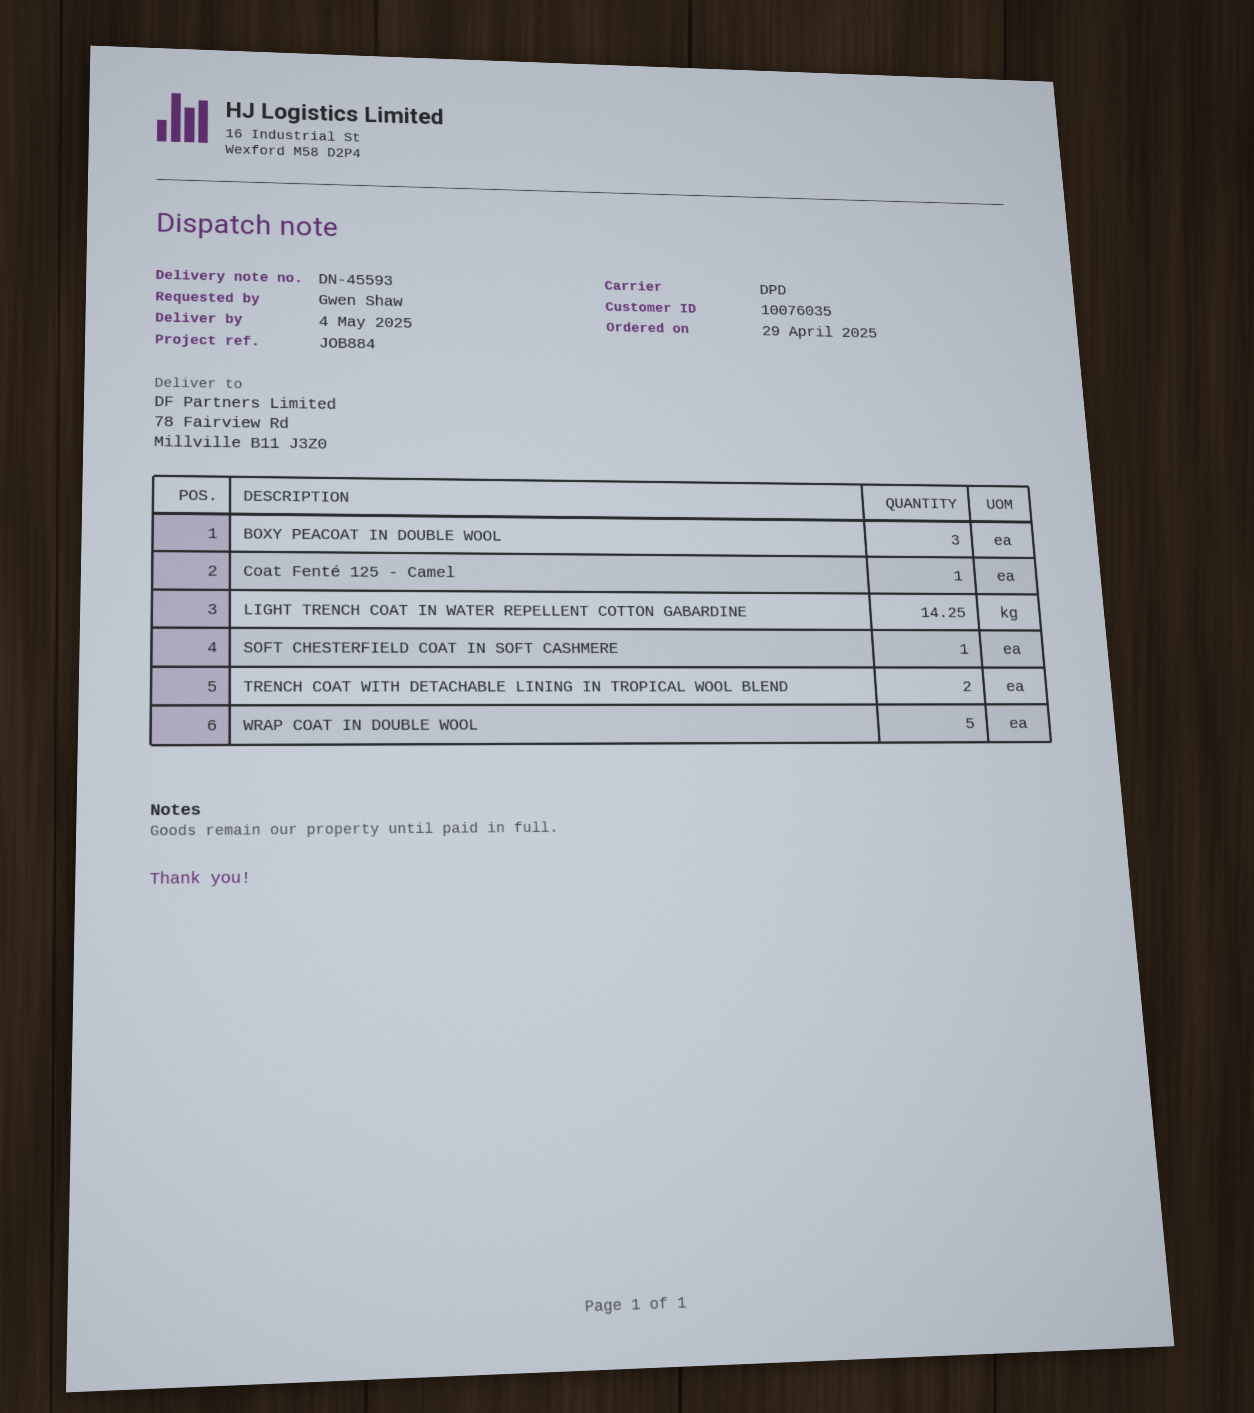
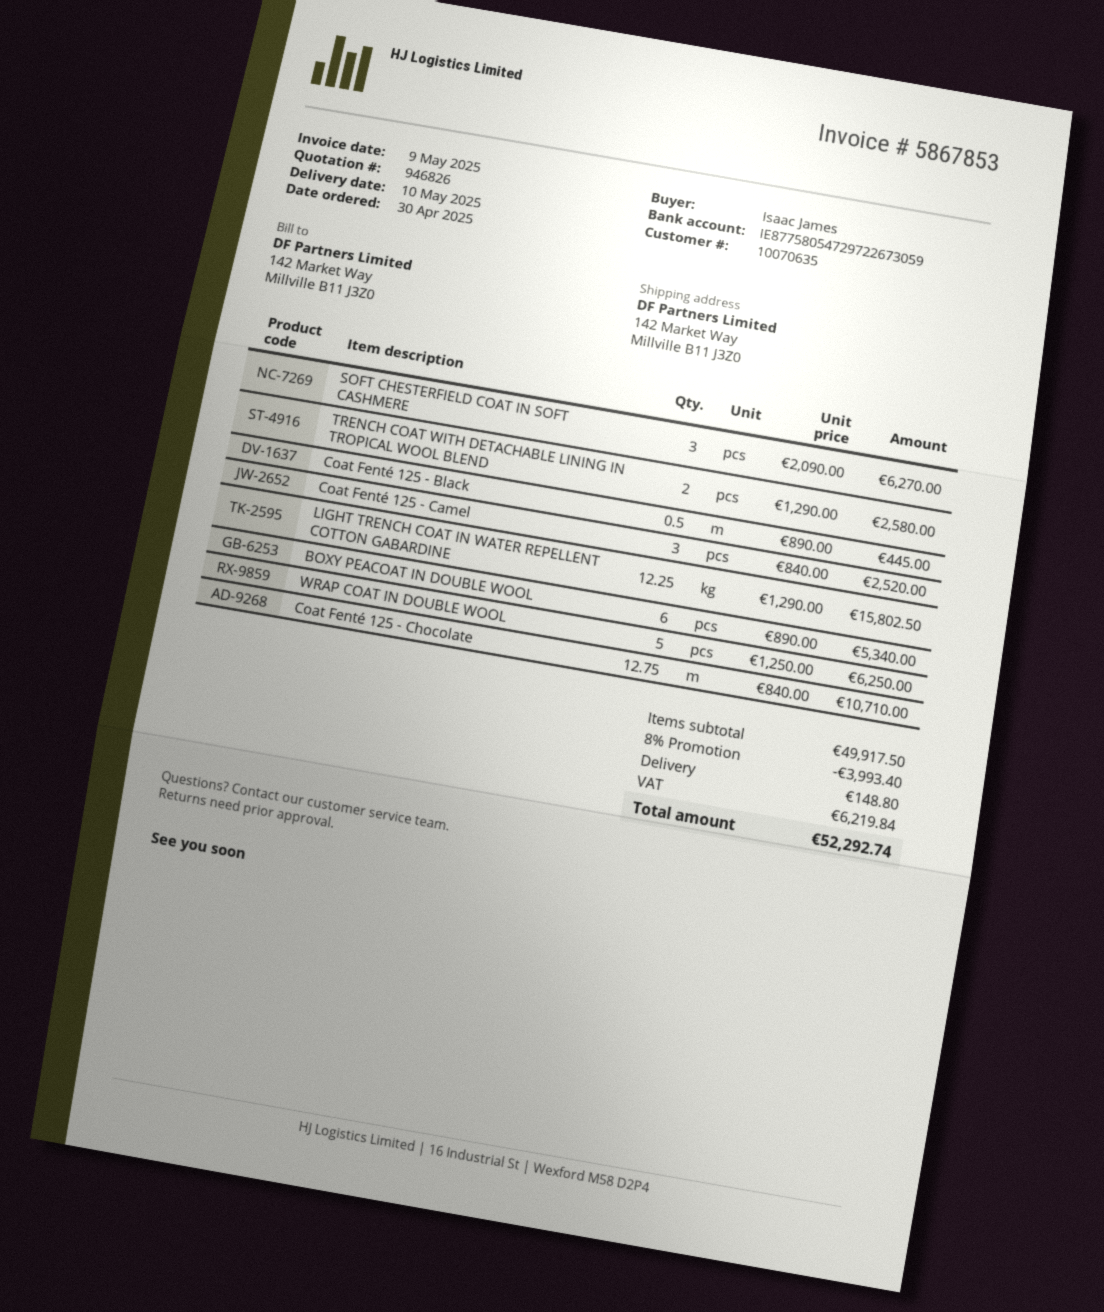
order date: 2025-04-29 -> 2025-04-30
delivery date: 2025-05-04 -> 2025-05-10
customer number: 10076035 -> 10070635
ordered by: Gwen Shaw -> Isaac James
ship to: 78 Fairview Rd, Millville B11 J3Z0 -> 142 Market Way, Millville B11 J3Z0
BOXY PEACOAT IN DOUBLE WOOL: 3 -> 6
Coat Fenté 125 - Camel: 1 -> 3
LIGHT TRENCH COAT IN WATER REPELLENT COTTON GABARDINE: 14.25 -> 12.25
SOFT CHESTERFIELD COAT IN SOFT CASHMERE: 1 -> 3
Coat Fenté 125 - Black: none -> 0.5
Coat Fenté 125 - Chocolate: none -> 12.75

